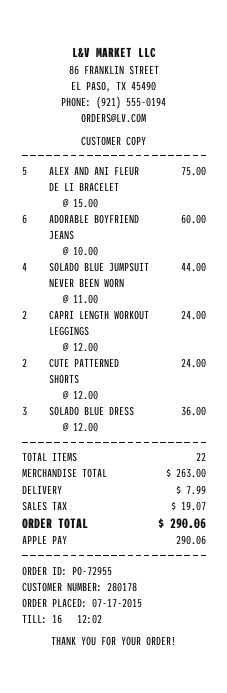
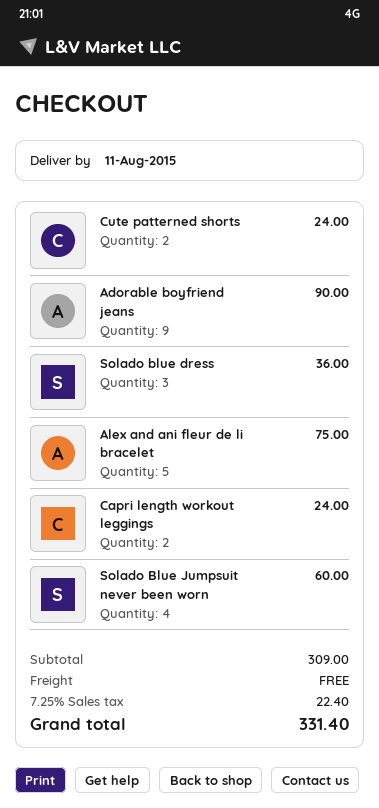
ADORABLE BOYFRIEND JEANS: 6 for 60.00 -> 9 for 90.00
SOLADO BLUE JUMPSUIT NEVER BEEN WORN: 4 for 44.00 -> 4 for 60.00
subtotal: 263.00 -> 309.00
shipping: 7.99 -> 0.00
tax: 19.07 -> 22.40
total: 290.06 -> 331.40

